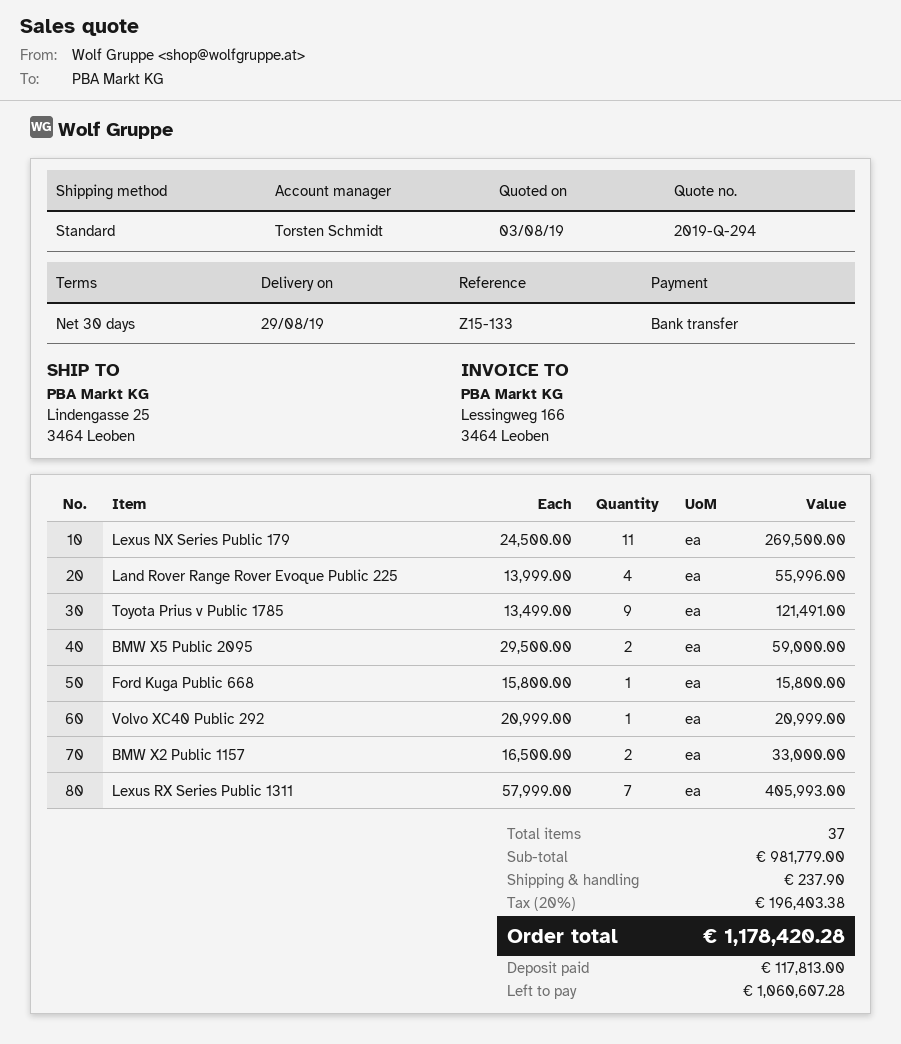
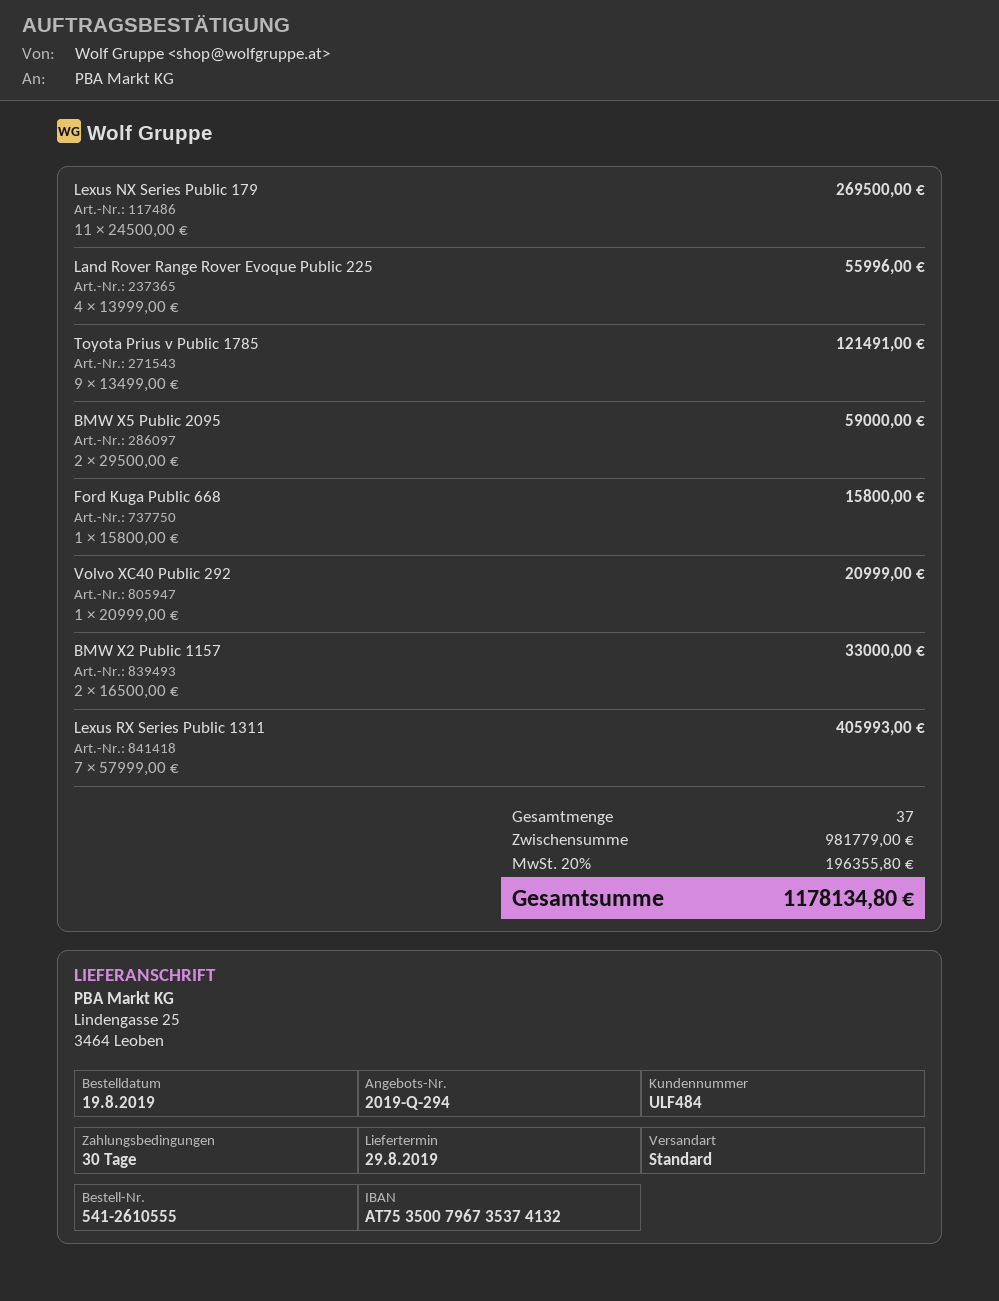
shipping: 237.90 -> none
tax: 20% = 196403.38 -> 20% = 196355.80
total: 1178420.28 -> 1178134.80

